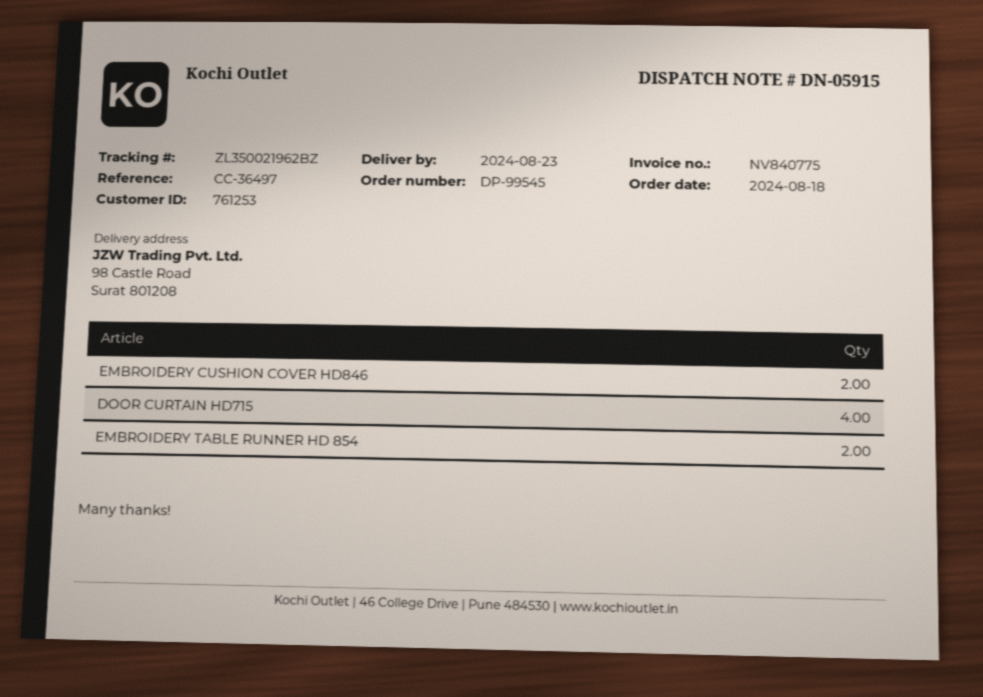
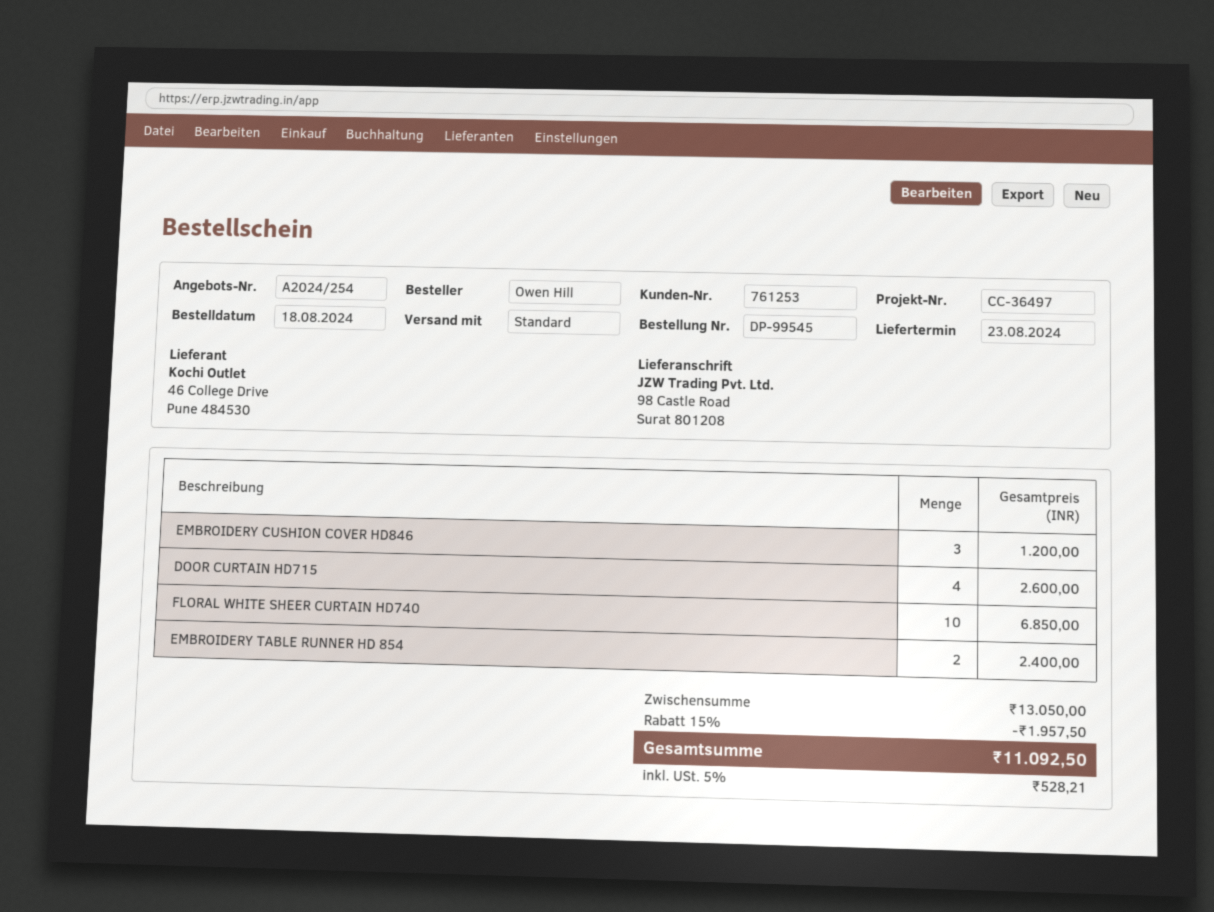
EMBROIDERY CUSHION COVER HD846: 2 -> 3
FLORAL WHITE SHEER CURTAIN HD740: none -> 10

